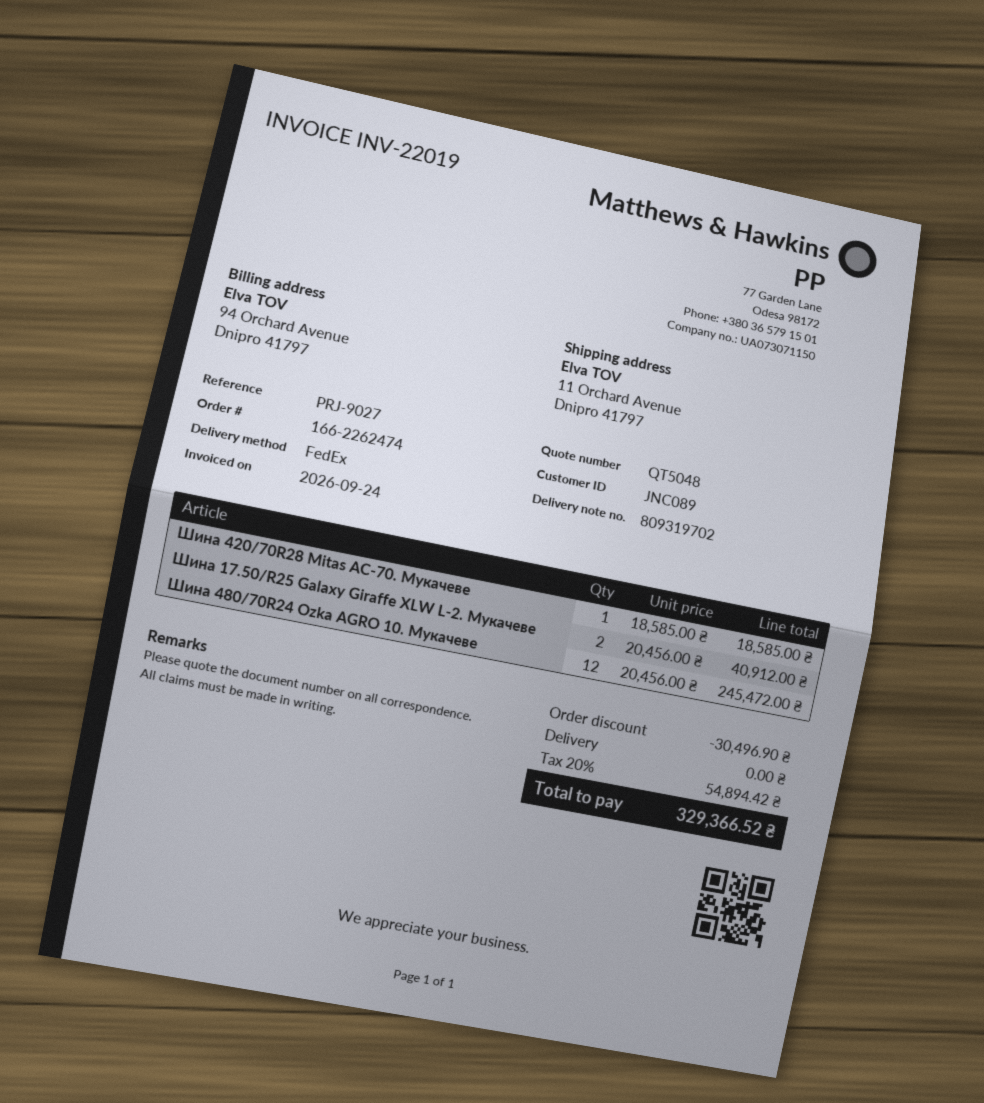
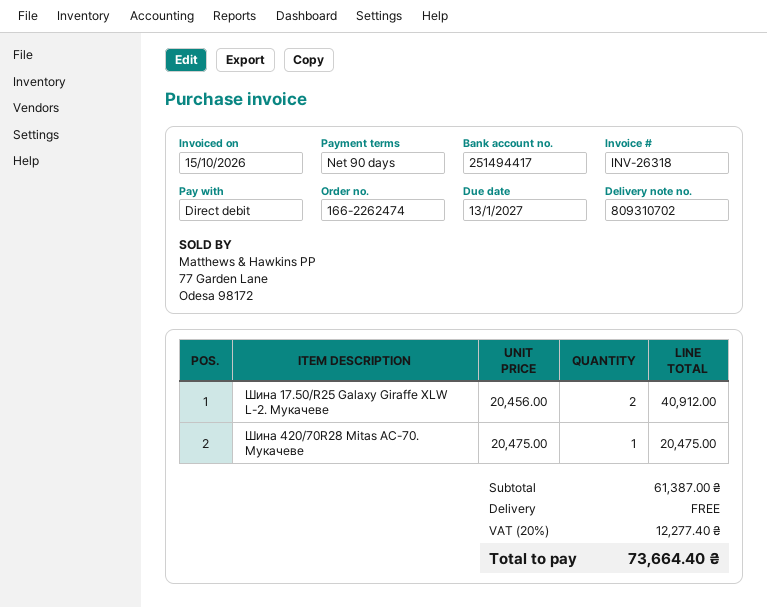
delivery note number: 809319702 -> 809310702
invoice number: INV-22019 -> INV-26318
invoice date: 2026-09-24 -> 2026-10-15
Шина 420/70R28 Mitas AC-70. Мукачеве: 1 x 18585.00 = 18585.00 -> 1 x 20475.00 = 20475.00
Шина 480/70R24 Ozka AGRO 10. Мукачеве: 12 x 20456.00 = 245472.00 -> none
discount: 30496.90 -> none
tax: 20% = 54894.42 -> 20% = 12277.40
total: 329366.52 -> 73664.40

